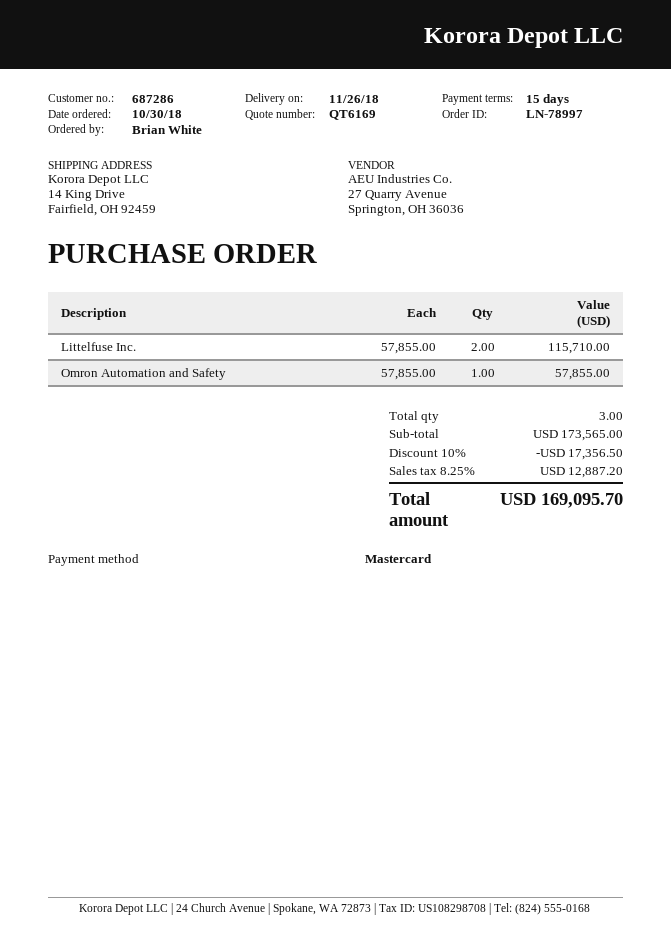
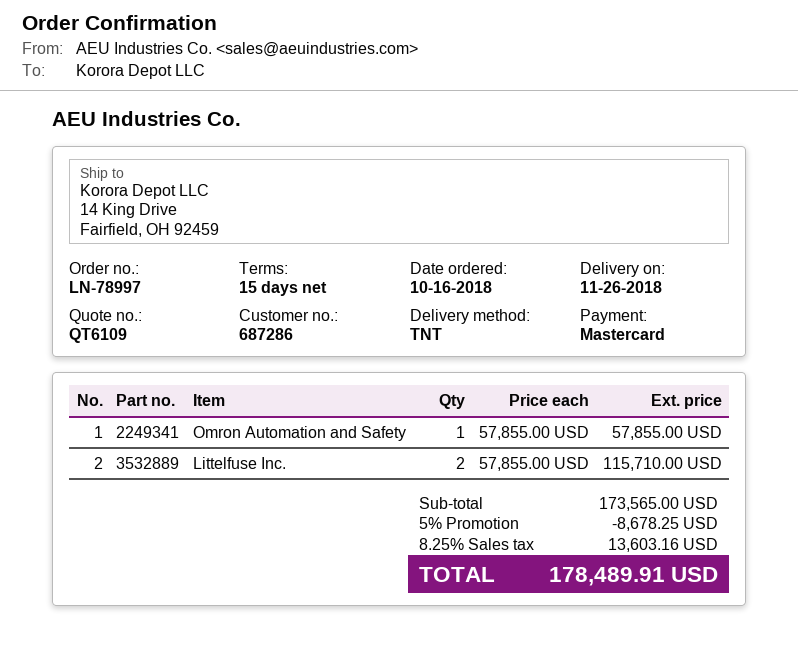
quote number: QT6169 -> QT6109
order date: 2018-10-30 -> 2018-10-16
discount: 10% = 17356.50 -> 5% = 8678.25
tax: 8.25% = 12887.20 -> 8.25% = 13603.16
total: 169095.70 -> 178489.91

